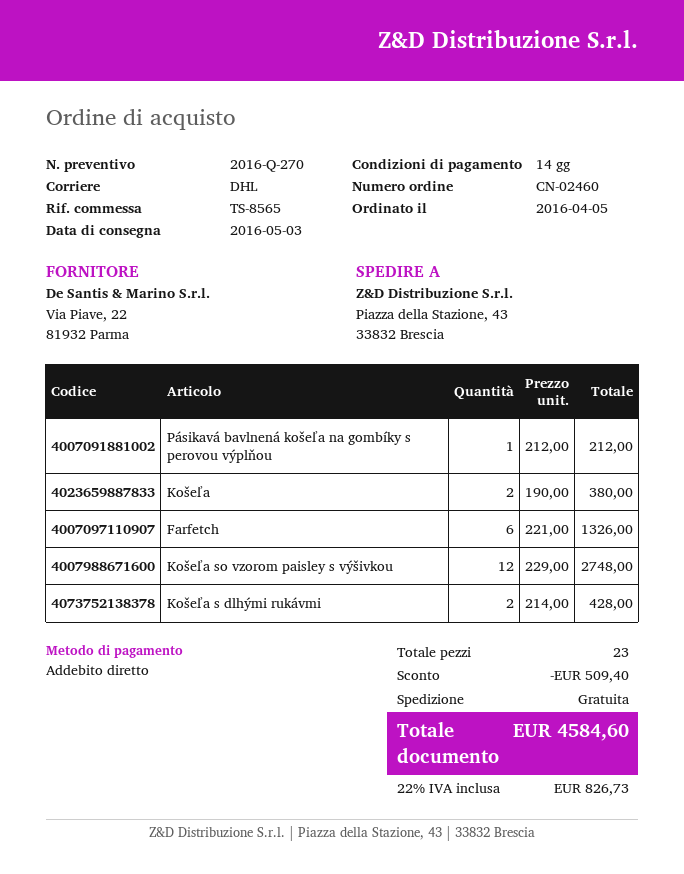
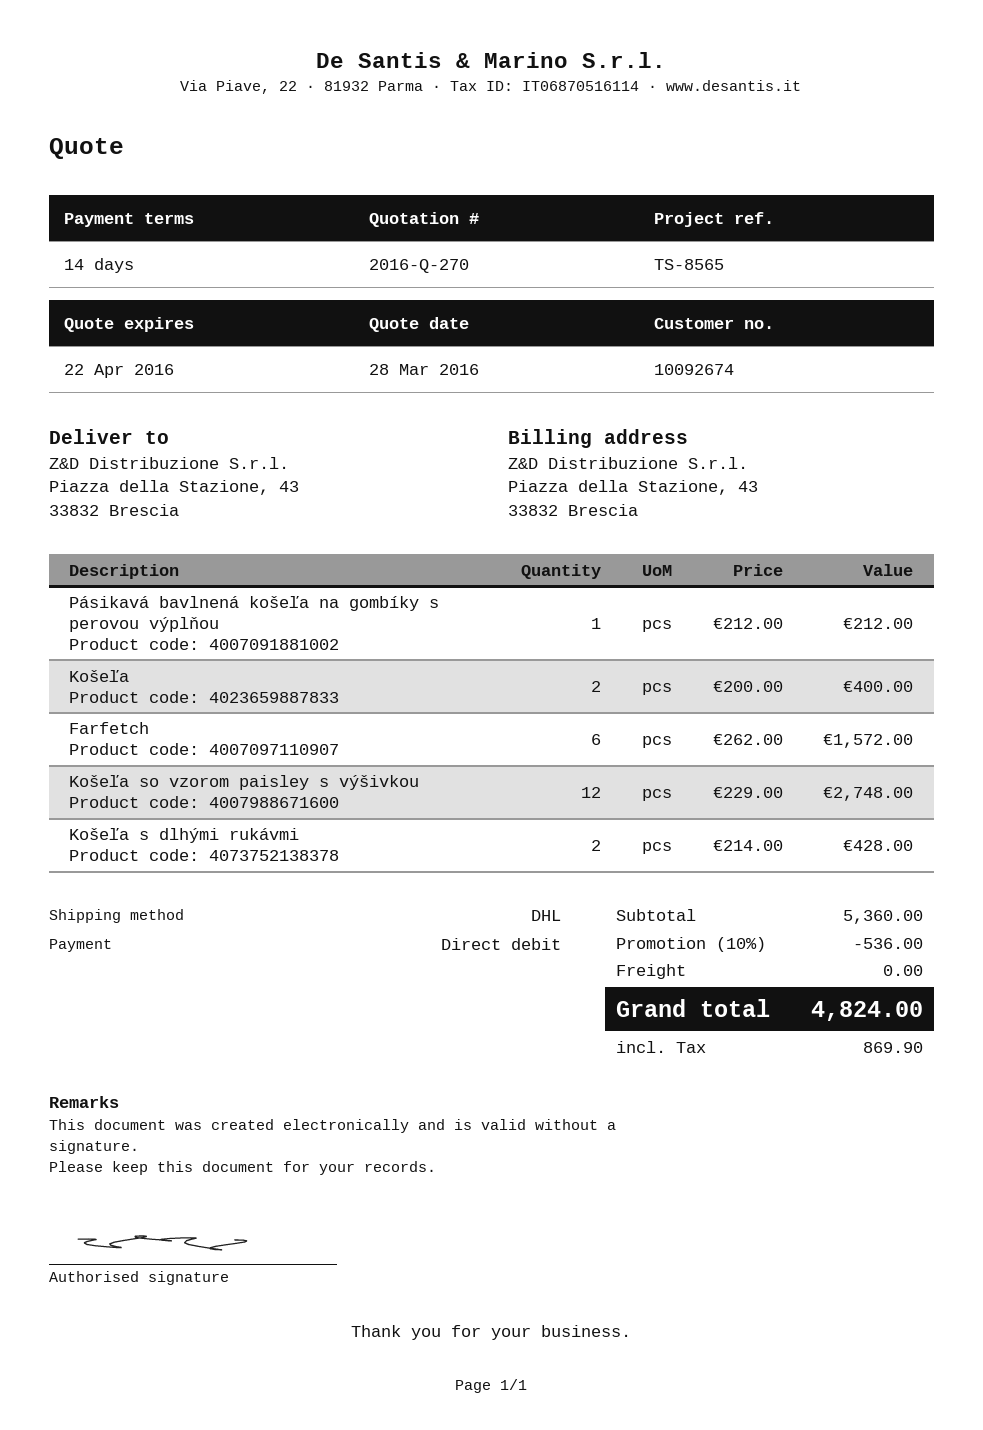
Košeľa: 2 x 190.00 = 380.00 -> 2 x 200.00 = 400.00
Farfetch: 6 x 221.00 = 1326.00 -> 6 x 262.00 = 1572.00
discount: 509.40 -> 536.00
tax: 826.73 -> 869.90
total: 4584.60 -> 4824.00

